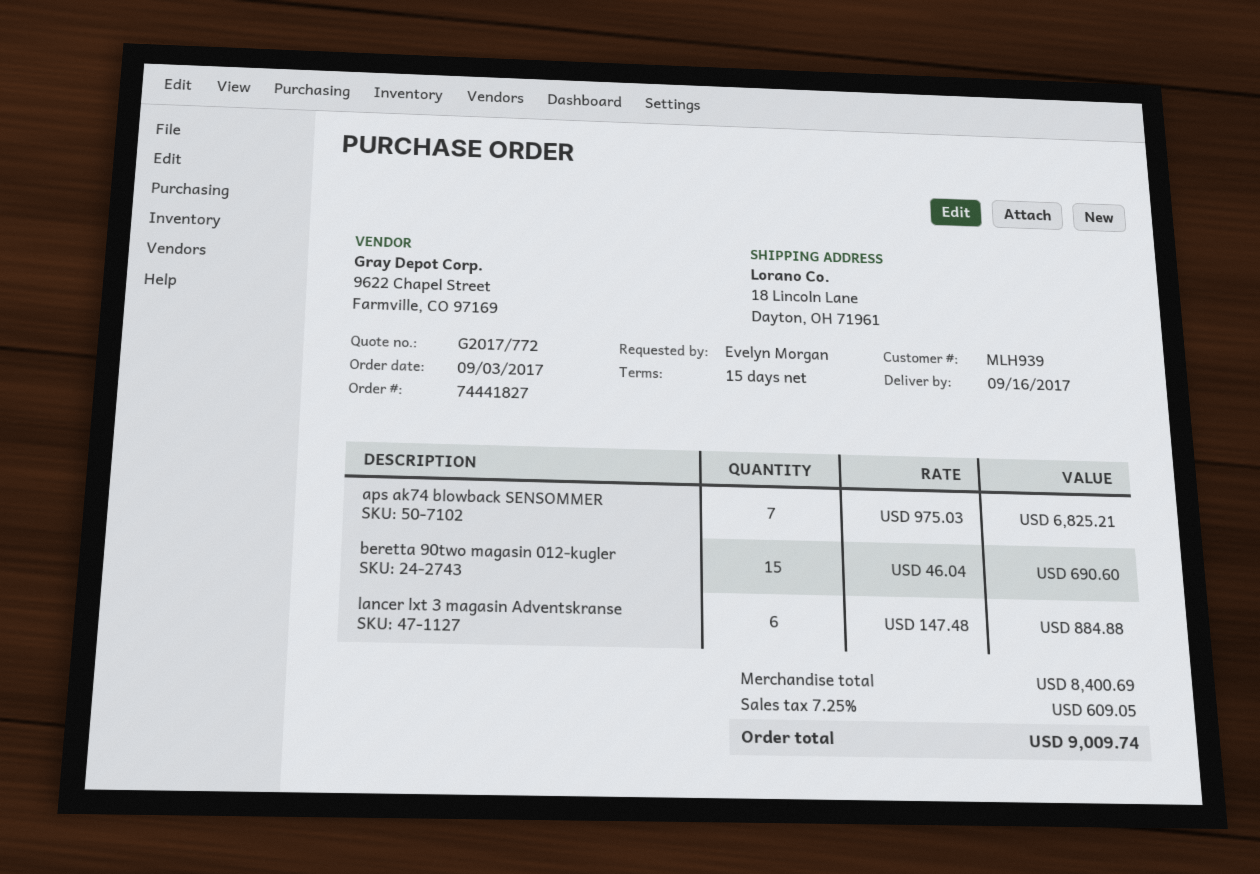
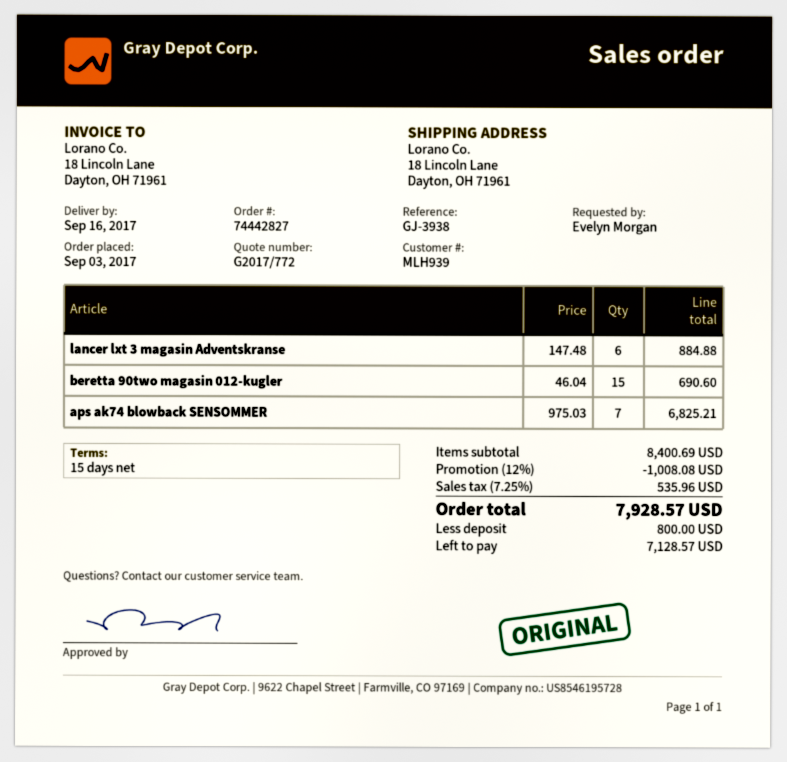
order number: 74441827 -> 74442827
discount: none -> 12% = 1008.08
tax: 7.25% = 609.05 -> 7.25% = 535.96
total: 9009.74 -> 7928.57

